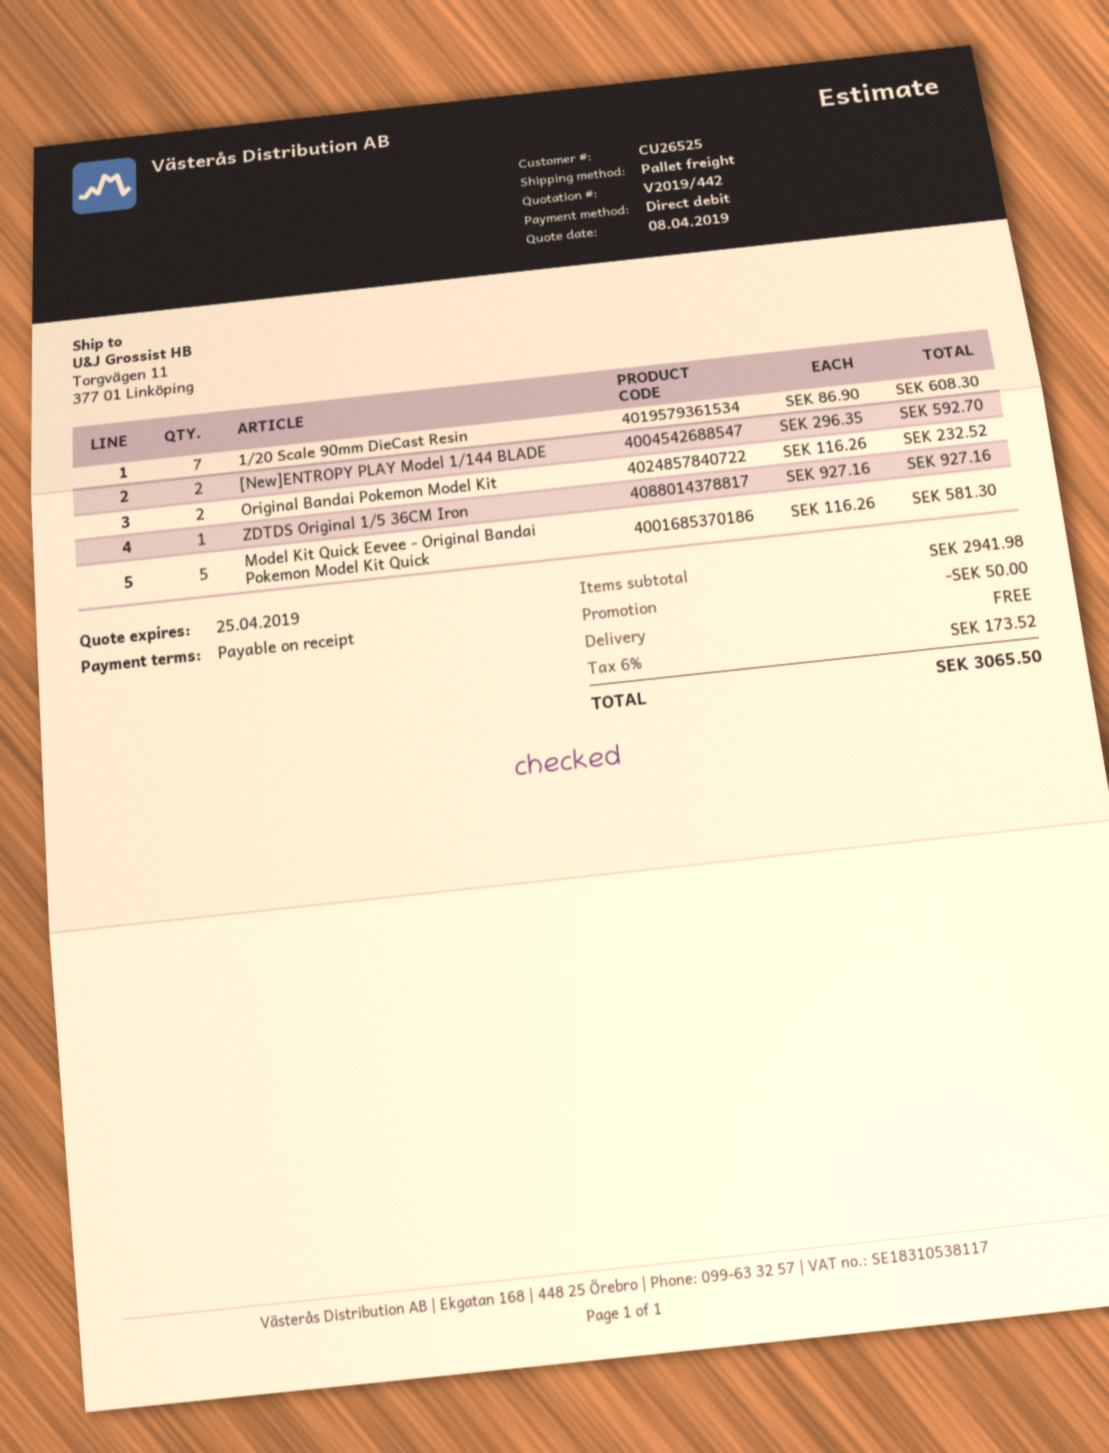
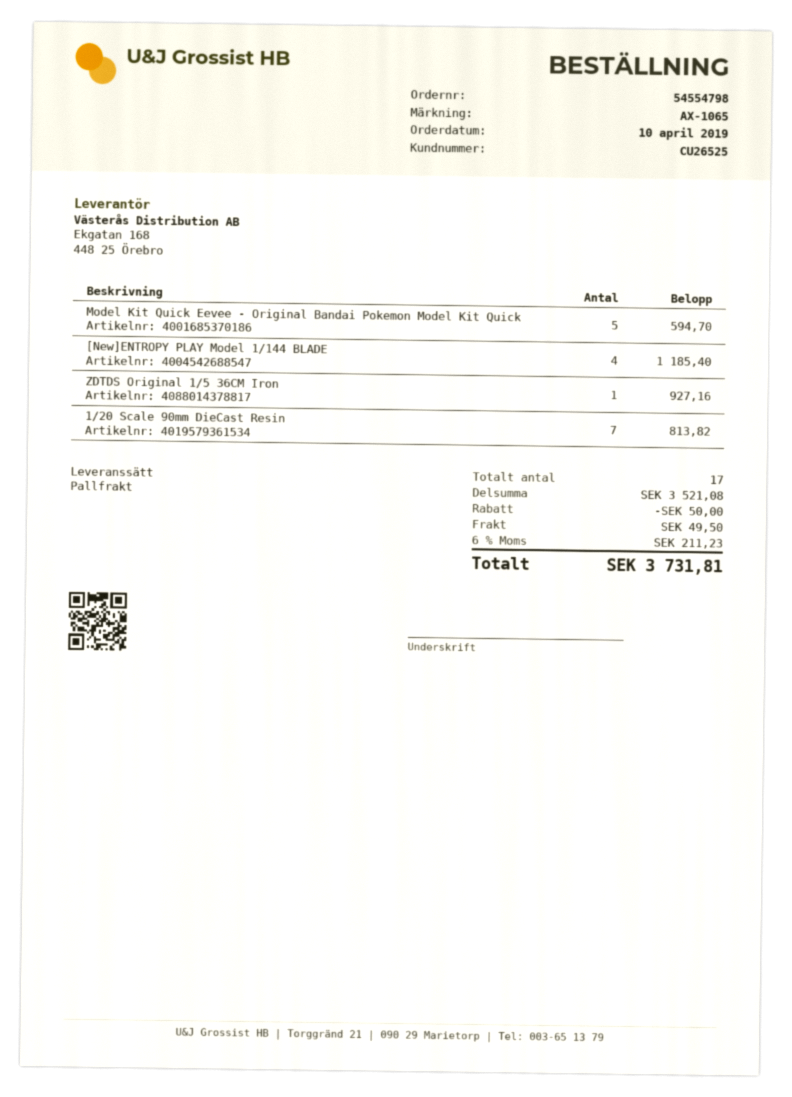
1/20 Scale 90mm DieCast Resin: 7 for 608.30 -> 7 for 813.82
[New]ENTROPY PLAY Model 1/144 BLADE: 2 for 592.70 -> 4 for 1185.40
Original Bandai Pokemon Model Kit: 2 for 232.52 -> none
Model Kit Quick Eevee - Original Bandai Pokemon Model Kit Quick: 5 for 581.30 -> 5 for 594.70
subtotal: 2941.98 -> 3521.08
shipping: 0.00 -> 49.50
tax: 6% = 173.52 -> 6% = 211.23
total: 3065.50 -> 3731.81

